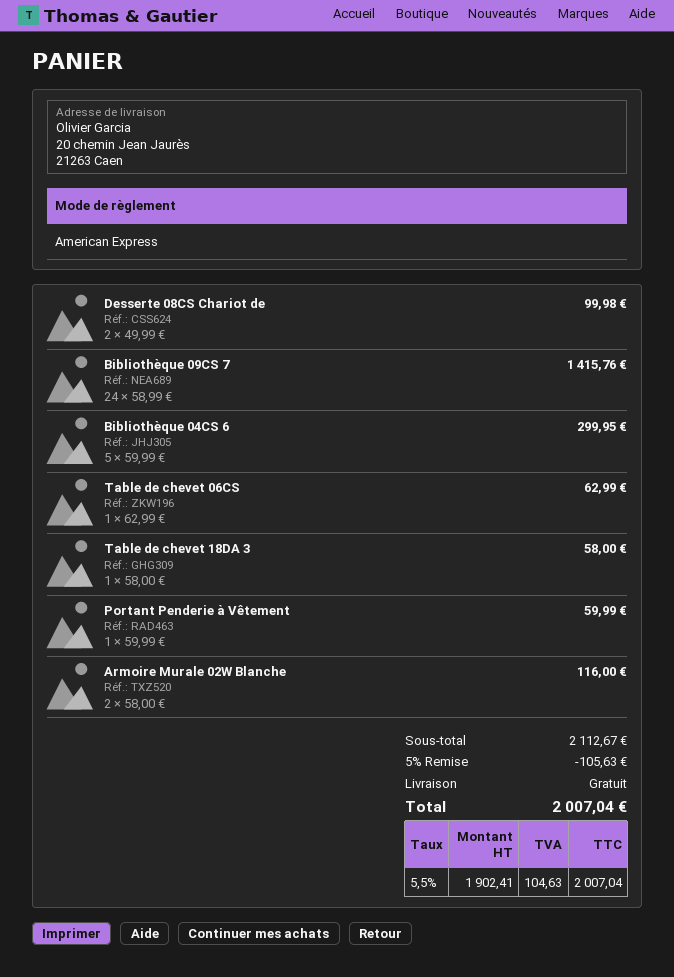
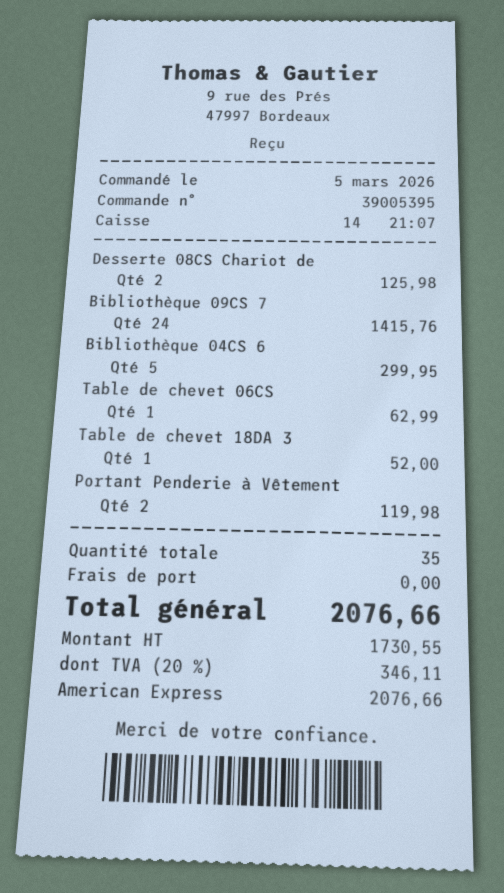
Desserte 08CS Chariot de: 2 for 99.98 -> 2 for 125.98
Table de chevet 18DA 3: 1 for 58.00 -> 1 for 52.00
Portant Penderie à Vêtement: 1 for 59.99 -> 2 for 119.98
Armoire Murale 02W Blanche: 2 for 116.00 -> none
discount: 5% = 105.63 -> none
net: 1902.41 -> 1730.55
tax: 5.5% = 104.63 -> 20% = 346.11
total: 2007.04 -> 2076.66

